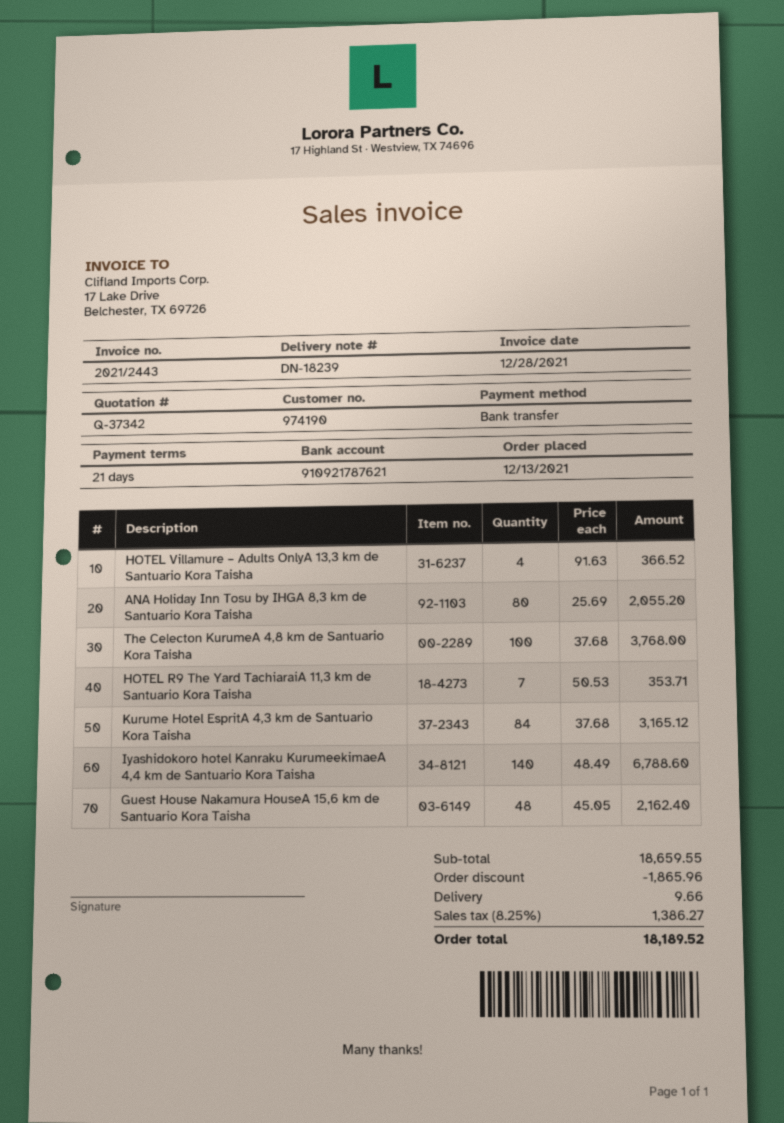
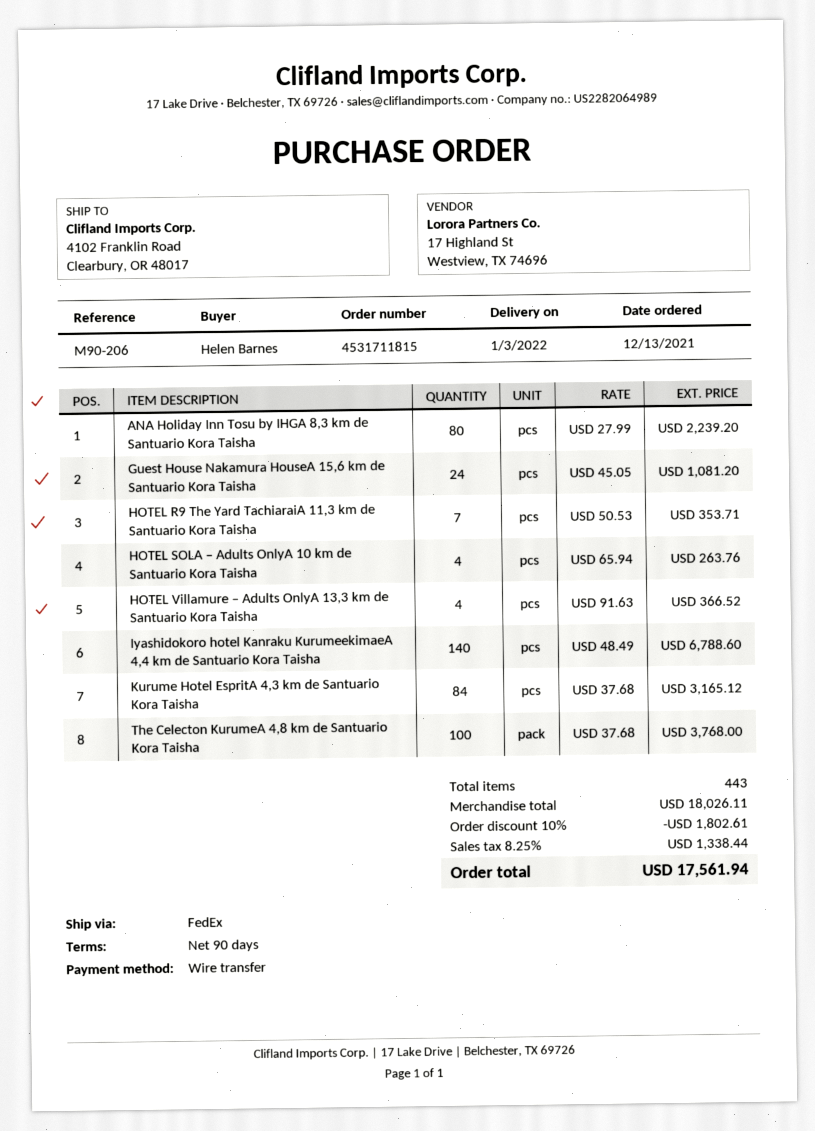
payment terms: 21 days -> 90 days
ANA Holiday Inn Tosu by IHGA 8,3 km de Santuario Kora Taisha: 80 x 25.69 = 2055.20 -> 80 x 27.99 = 2239.20
Guest House Nakamura HouseA 15,6 km de Santuario Kora Taisha: 48 x 45.05 = 2162.40 -> 24 x 45.05 = 1081.20
HOTEL SOLA – Adults OnlyA 10 km de Santuario Kora Taisha: none -> 4 x 65.94 = 263.76
subtotal: 18659.55 -> 18026.11
discount: 1865.96 -> 1802.61
shipping: 9.66 -> none
tax: 8.25% = 1386.27 -> 8.25% = 1338.44
total: 18189.52 -> 17561.94

